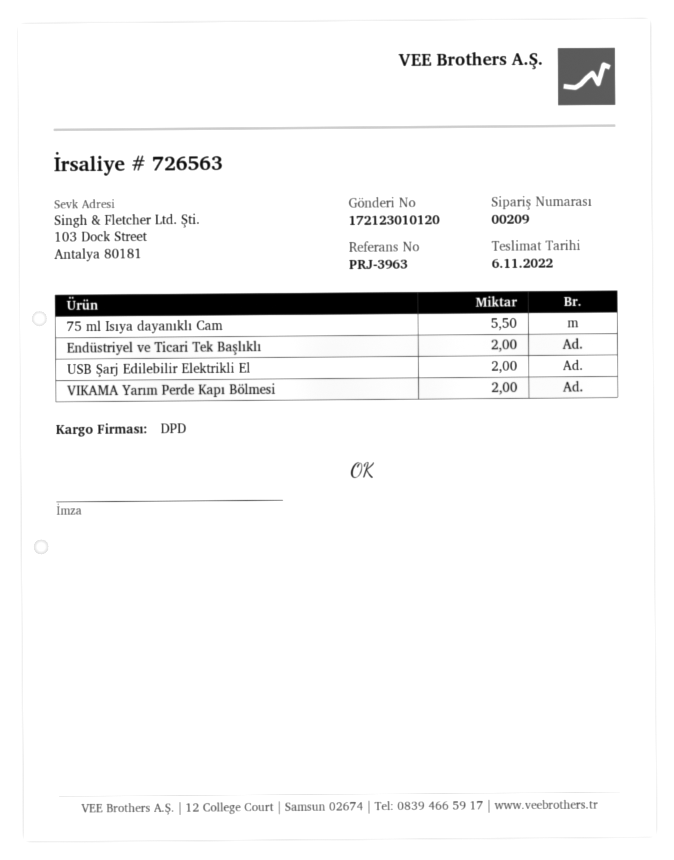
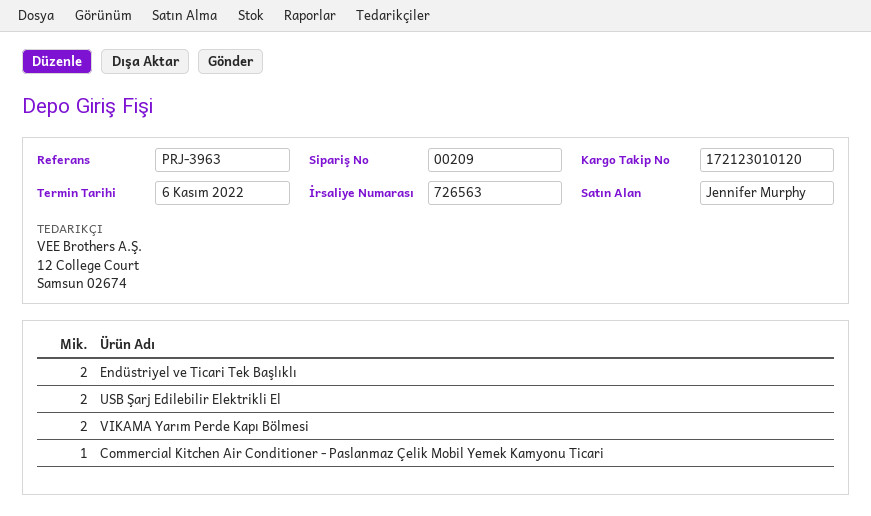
75 ml Isıya dayanıklı Cam: 5.5 -> none
Commercial Kitchen Air Conditioner - Paslanmaz Çelik Mobil Yemek Kamyonu Ticari: none -> 1

